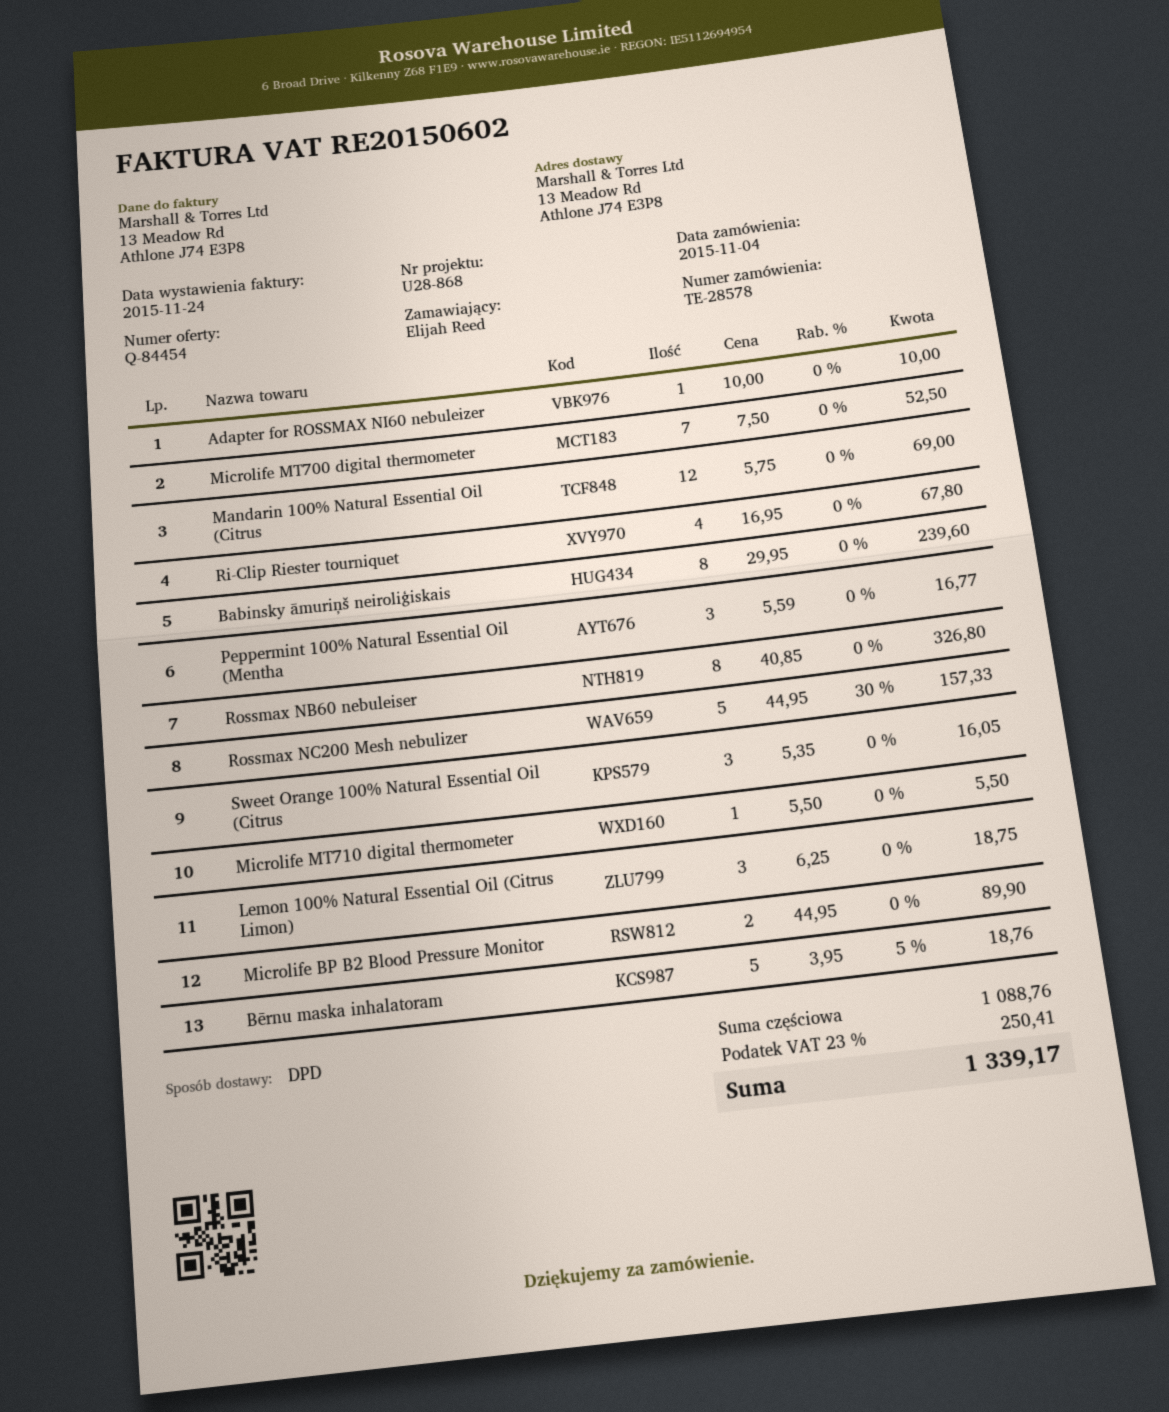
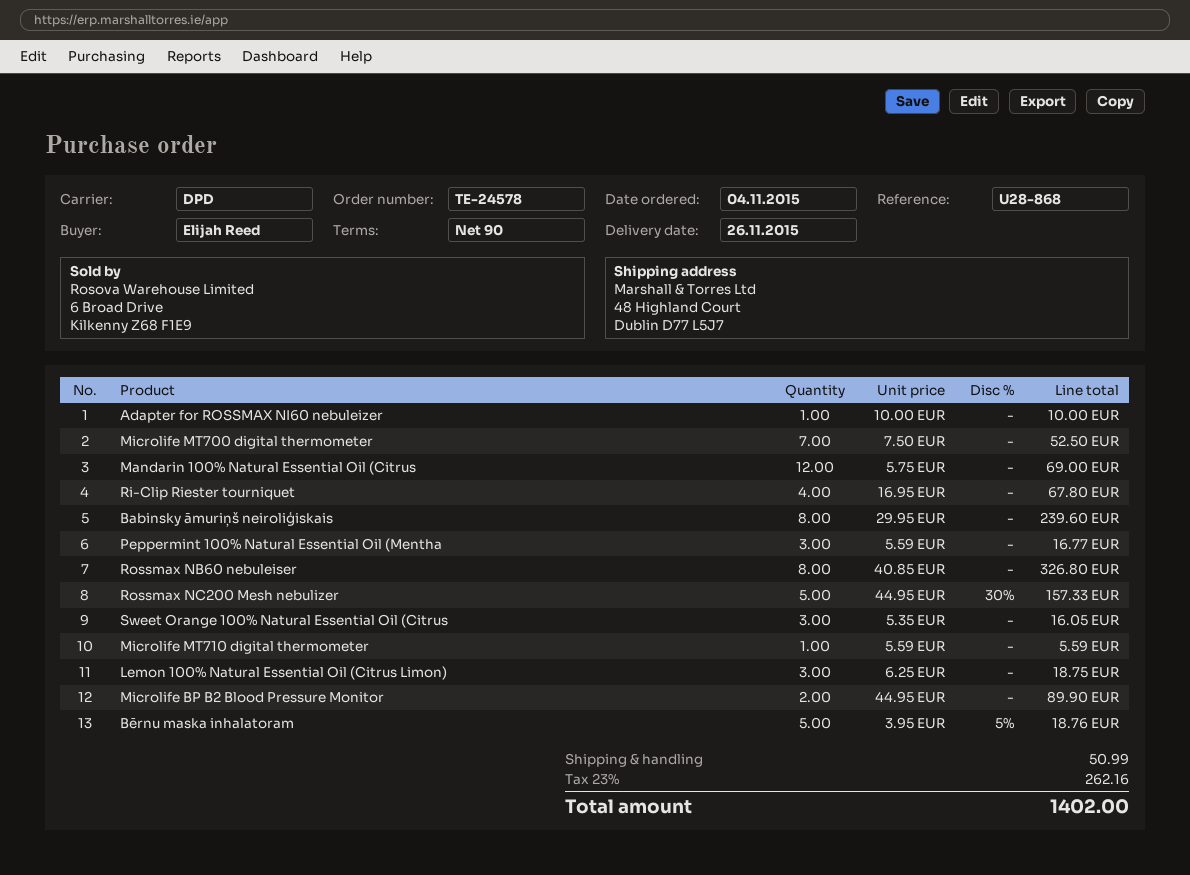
order number: TE-28578 -> TE-24578
ship to: 13 Meadow Rd, Athlone J74 E3P8 -> 48 Highland Court, Dublin D77 L5J7
Microlife MT710 digital thermometer: 1 x 5.50 = 5.50 -> 1 x 5.59 = 5.59
shipping: none -> 50.99
tax: 23% = 250.41 -> 23% = 262.16
total: 1339.17 -> 1402.00

